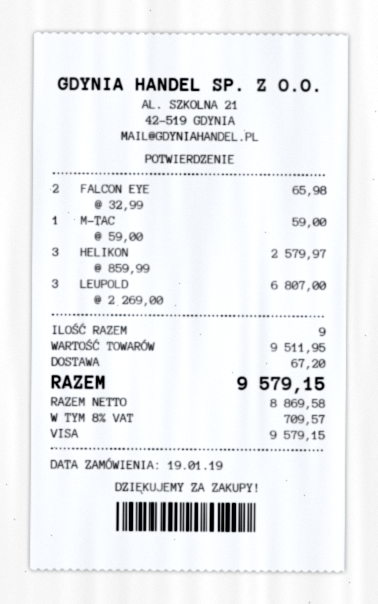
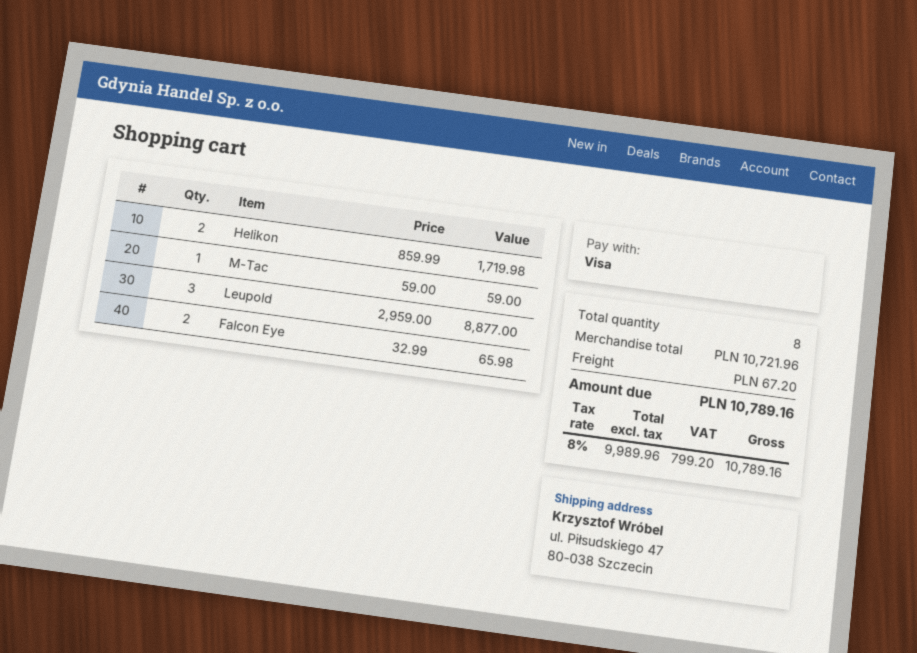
HELIKON: 3 x 859.99 = 2579.97 -> 2 x 859.99 = 1719.98
LEUPOLD: 3 x 2269.00 = 6807.00 -> 3 x 2959.00 = 8877.00
total quantity: 9 -> 8
subtotal: 9511.95 -> 10721.96
net: 8869.58 -> 9989.96
tax: 8% = 709.57 -> 8% = 799.20
total: 9579.15 -> 10789.16

